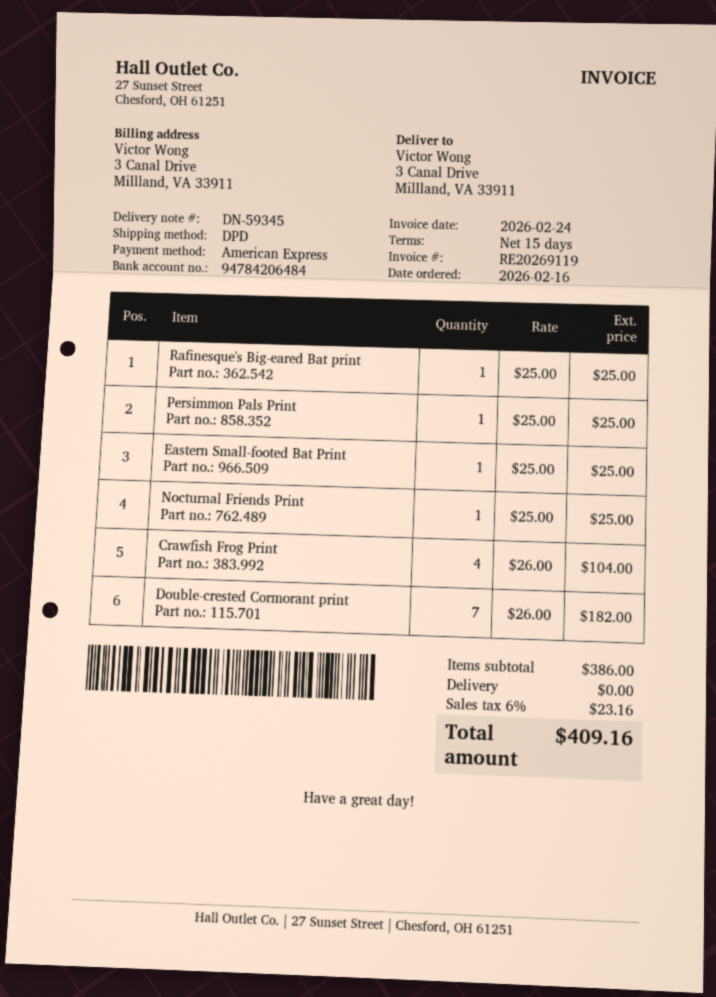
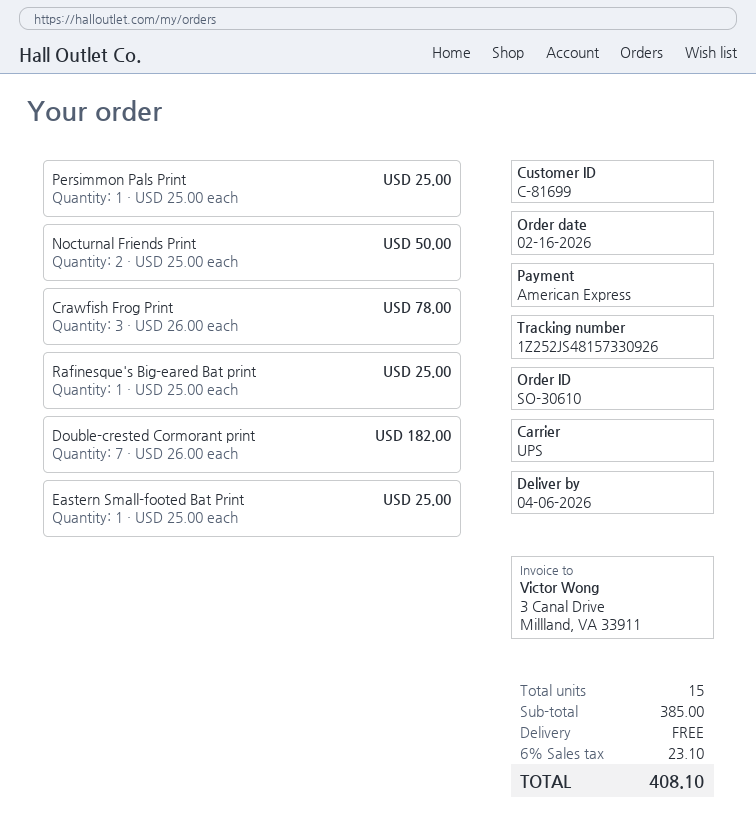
shipping method: DPD -> UPS
Nocturnal Friends Print: 1 x 25.00 = 25.00 -> 2 x 25.00 = 50.00
Crawfish Frog Print: 4 x 26.00 = 104.00 -> 3 x 26.00 = 78.00
subtotal: 386.00 -> 385.00
tax: 6% = 23.16 -> 6% = 23.10
total: 409.16 -> 408.10

